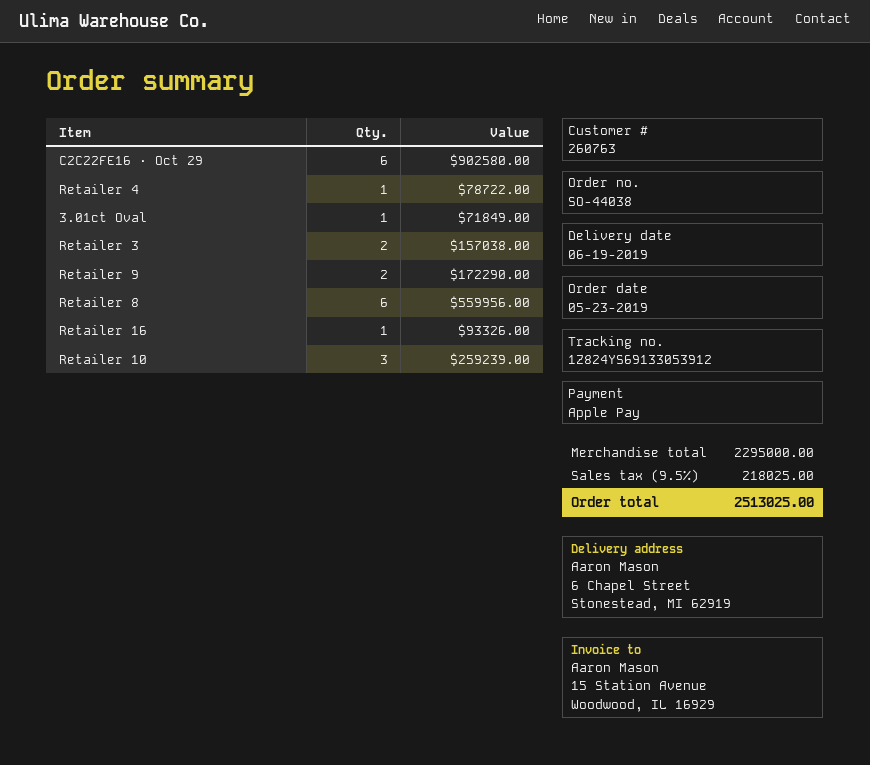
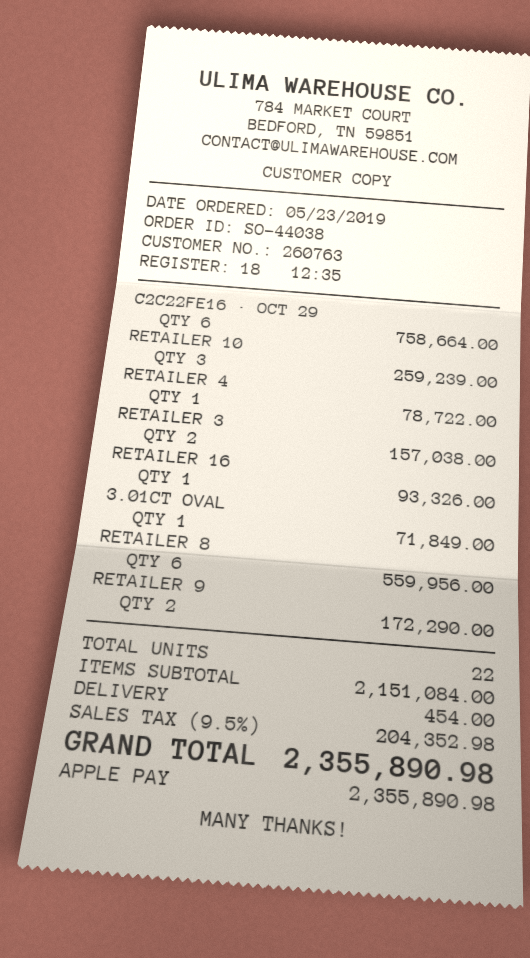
C2C22FE16 · Oct 29: 6 for 902580.00 -> 6 for 758664.00
subtotal: 2295000.00 -> 2151084.00
shipping: none -> 454.00
tax: 9.5% = 218025.00 -> 9.5% = 204352.98
total: 2513025.00 -> 2355890.98

